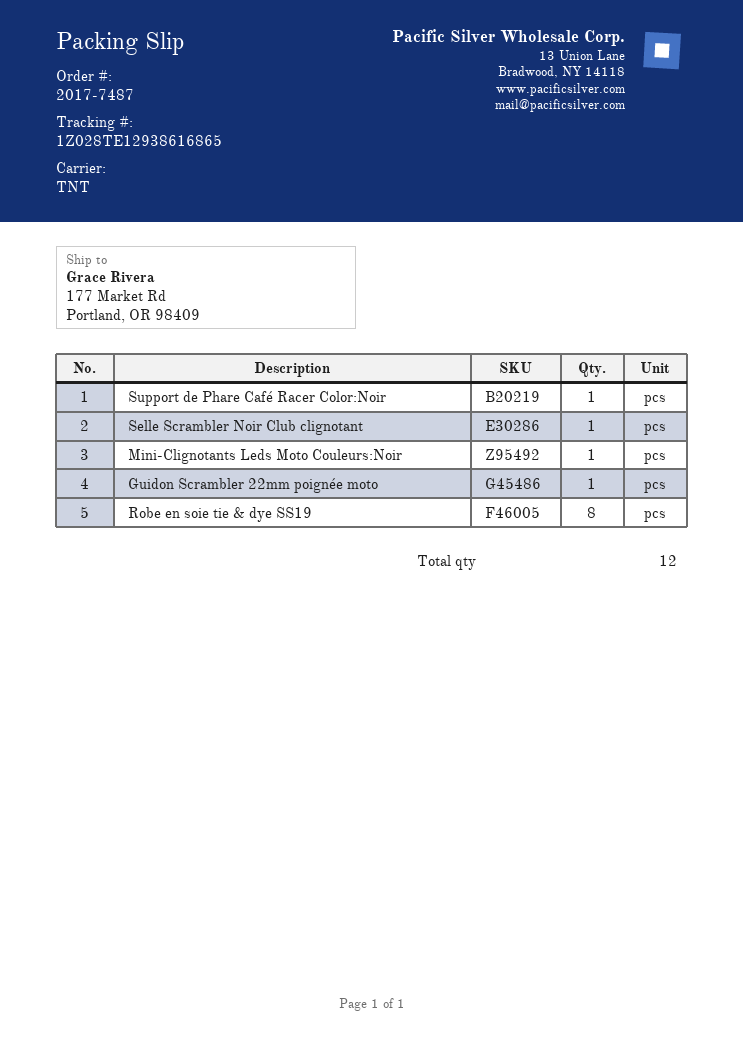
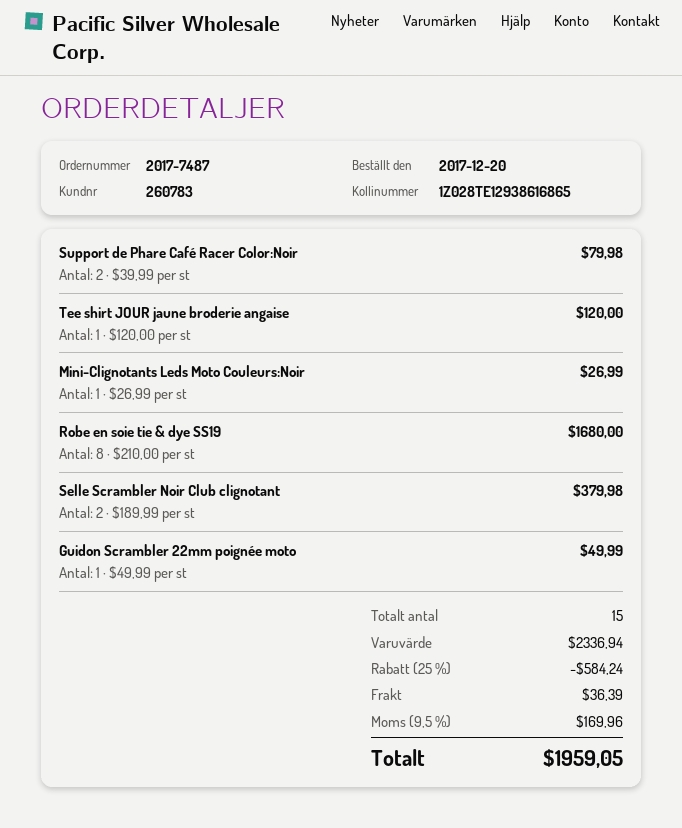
Support de Phare Café Racer Color:Noir: 1 -> 2
Selle Scrambler Noir Club clignotant: 1 -> 2
Tee shirt JOUR jaune broderie angaise: none -> 1
total quantity: 12 -> 15

